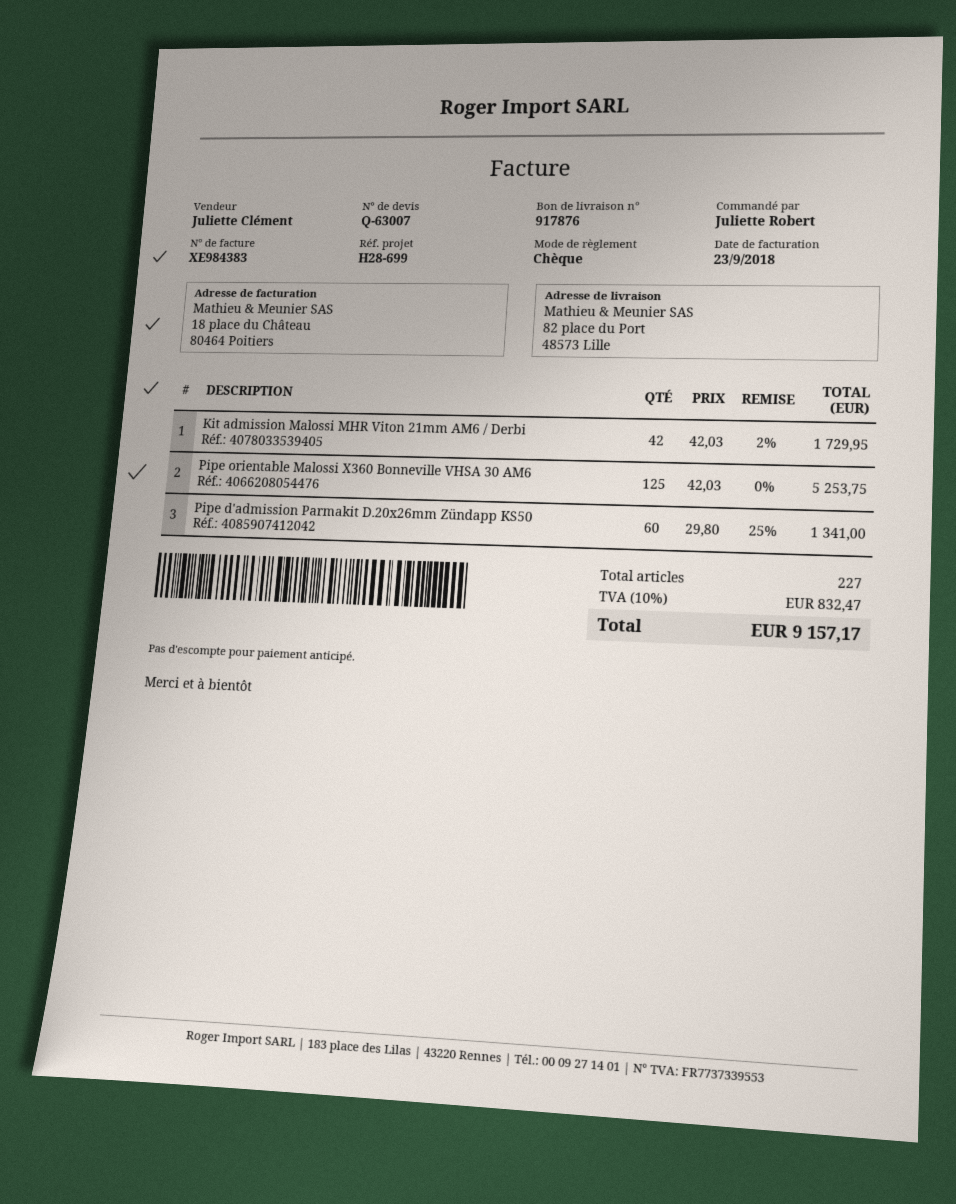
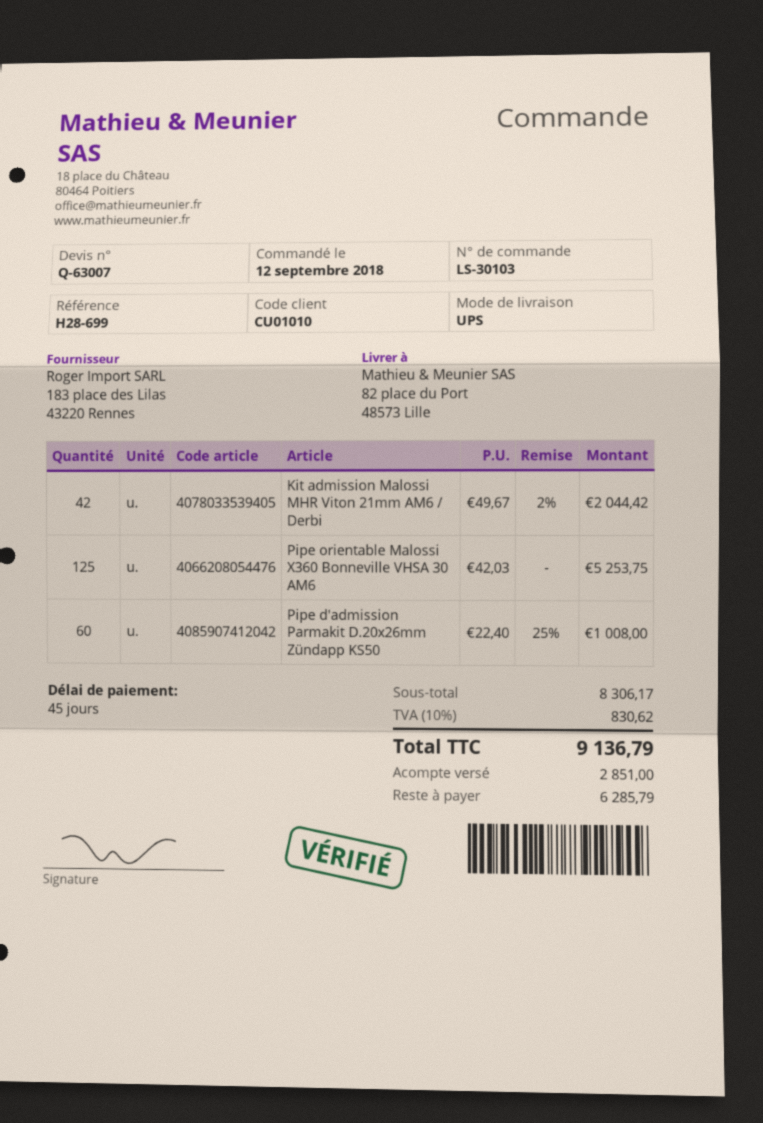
Kit admission Malossi MHR Viton 21mm AM6 / Derbi: 42 x 42.03 - 2% = 1729.95 -> 42 x 49.67 - 2% = 2044.42
Pipe d'admission Parmakit D.20x26mm Zündapp KS50: 60 x 29.80 - 25% = 1341.00 -> 60 x 22.40 - 25% = 1008.00
tax: 10% = 832.47 -> 10% = 830.62
total: 9157.17 -> 9136.79

